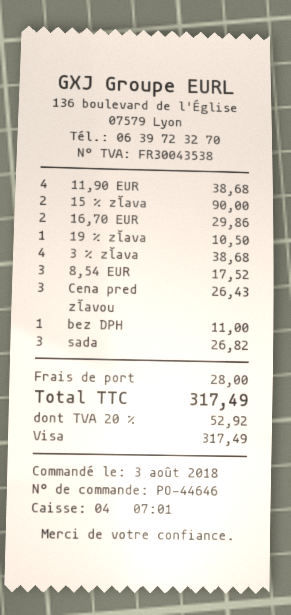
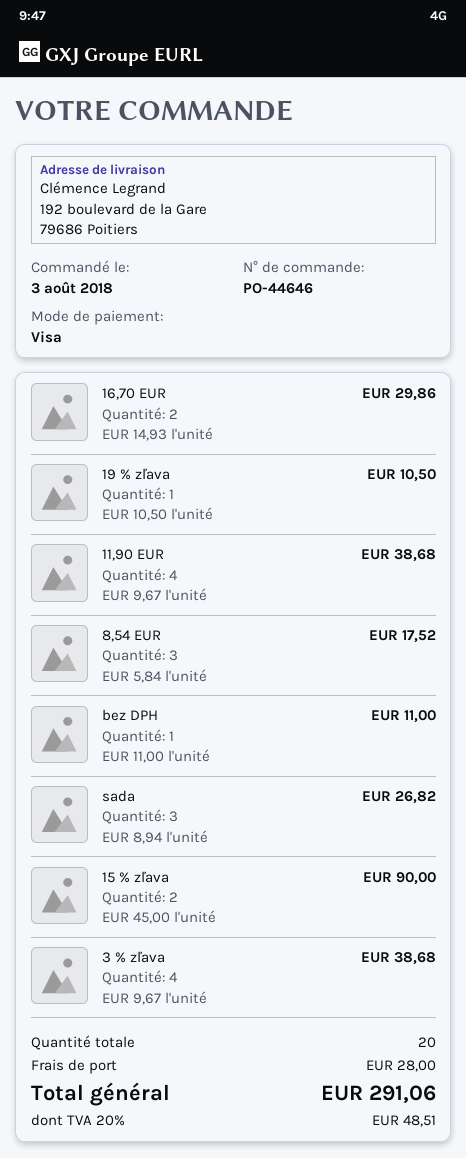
Cena pred zľavou: 3 for 26.43 -> none
tax: 20% = 52.92 -> 20% = 48.51
total: 317.49 -> 291.06

